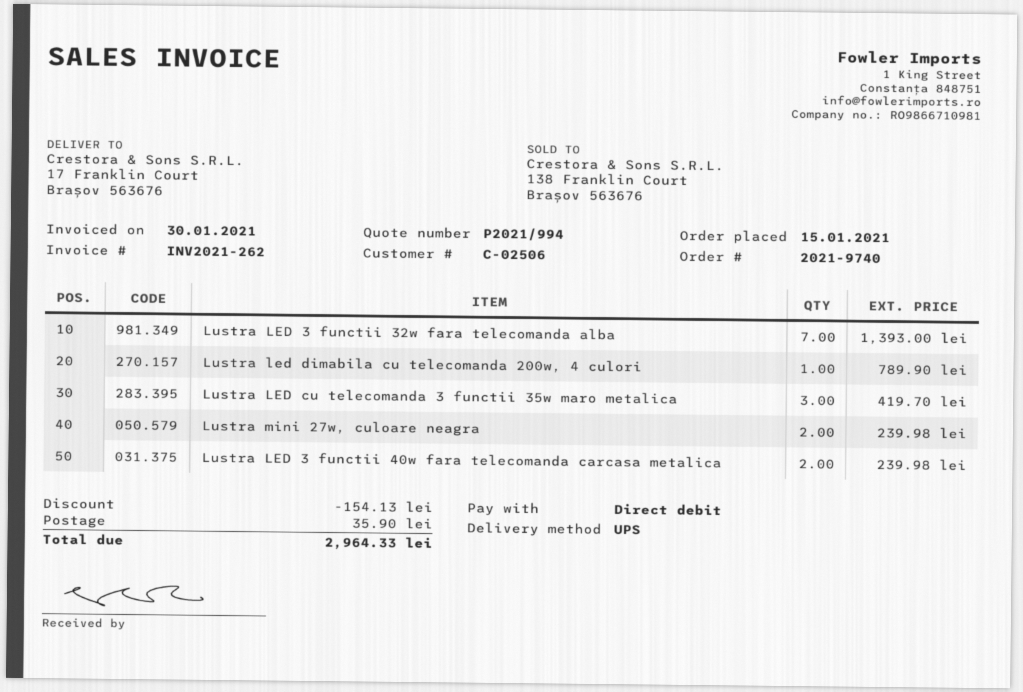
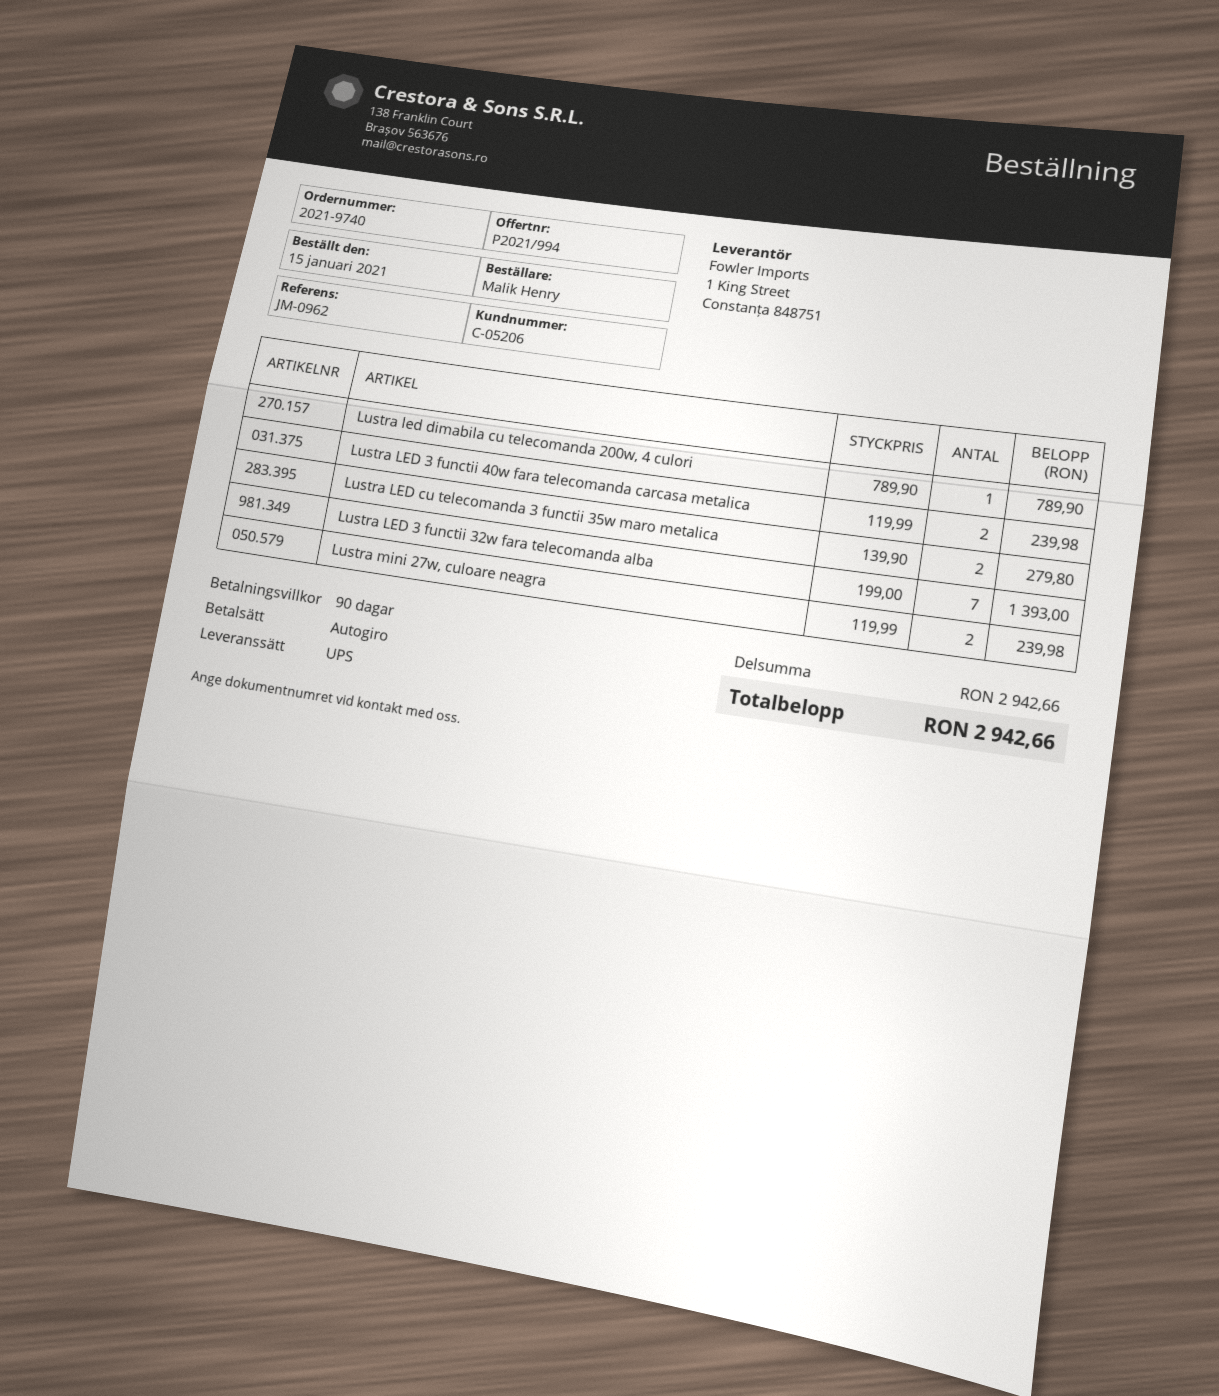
customer number: C-02506 -> C-05206
Lustra LED cu telecomanda 3 functii 35w maro metalica: 3 for 419.70 -> 2 for 279.80
discount: 154.13 -> none
shipping: 35.90 -> none
total: 2964.33 -> 2942.66

